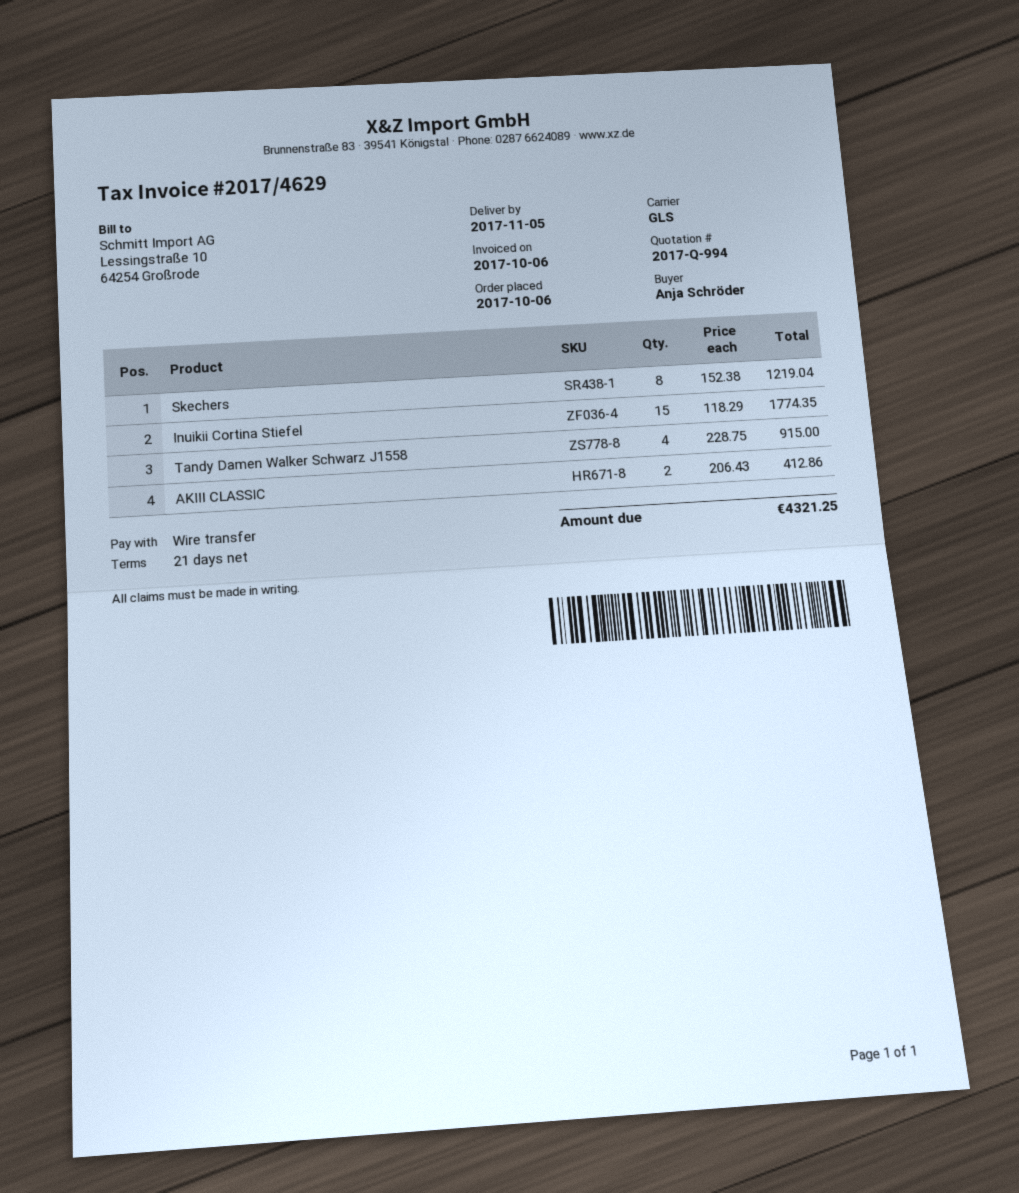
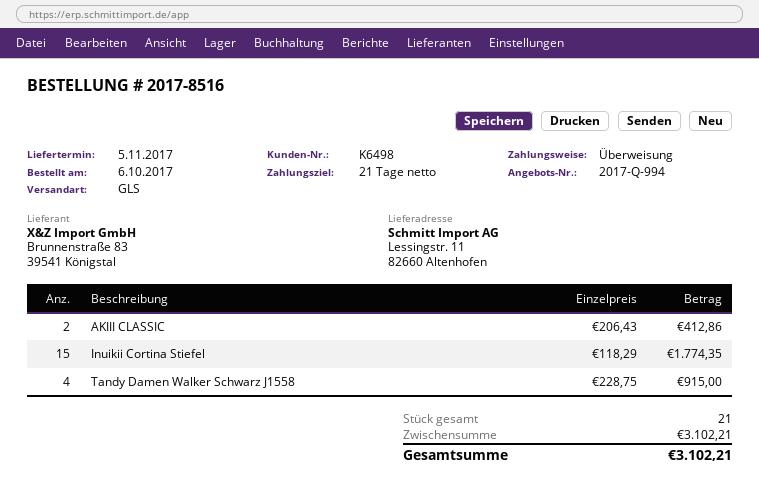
Skechers: 8 x 152.38 = 1219.04 -> none
total: 4321.25 -> 3102.21

